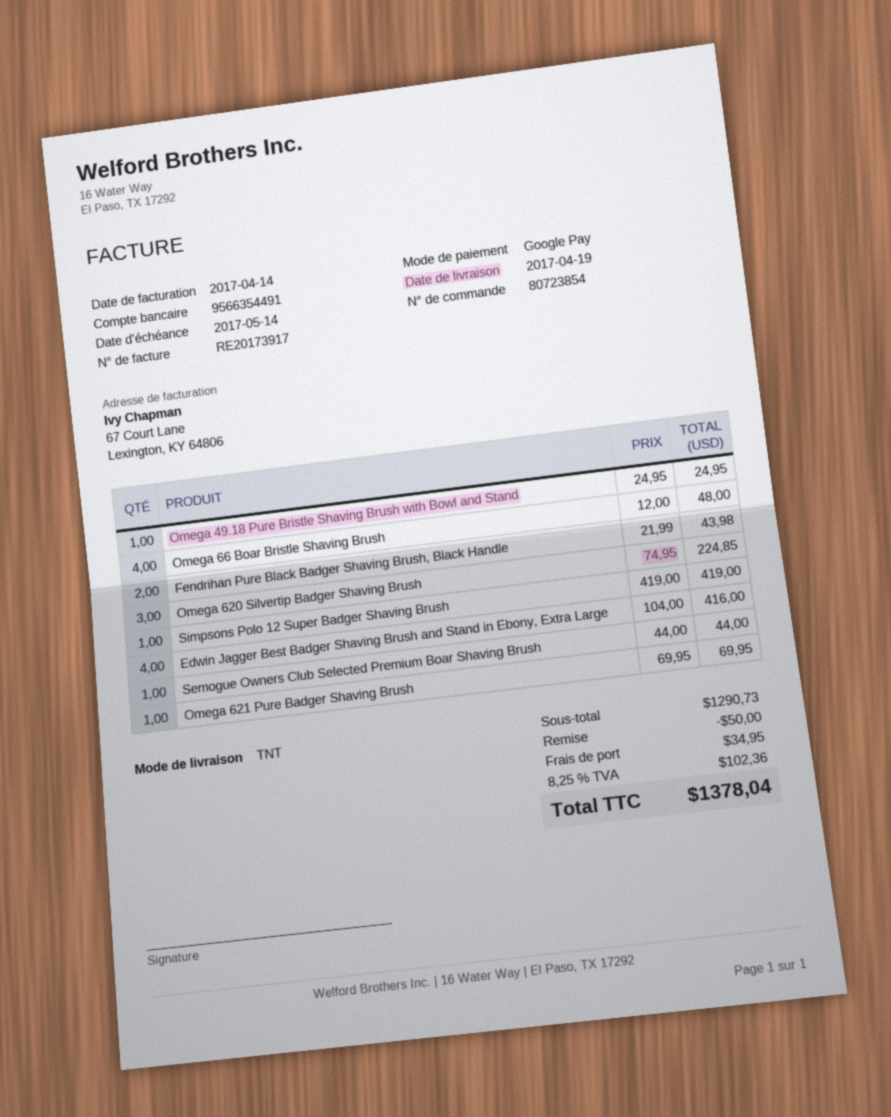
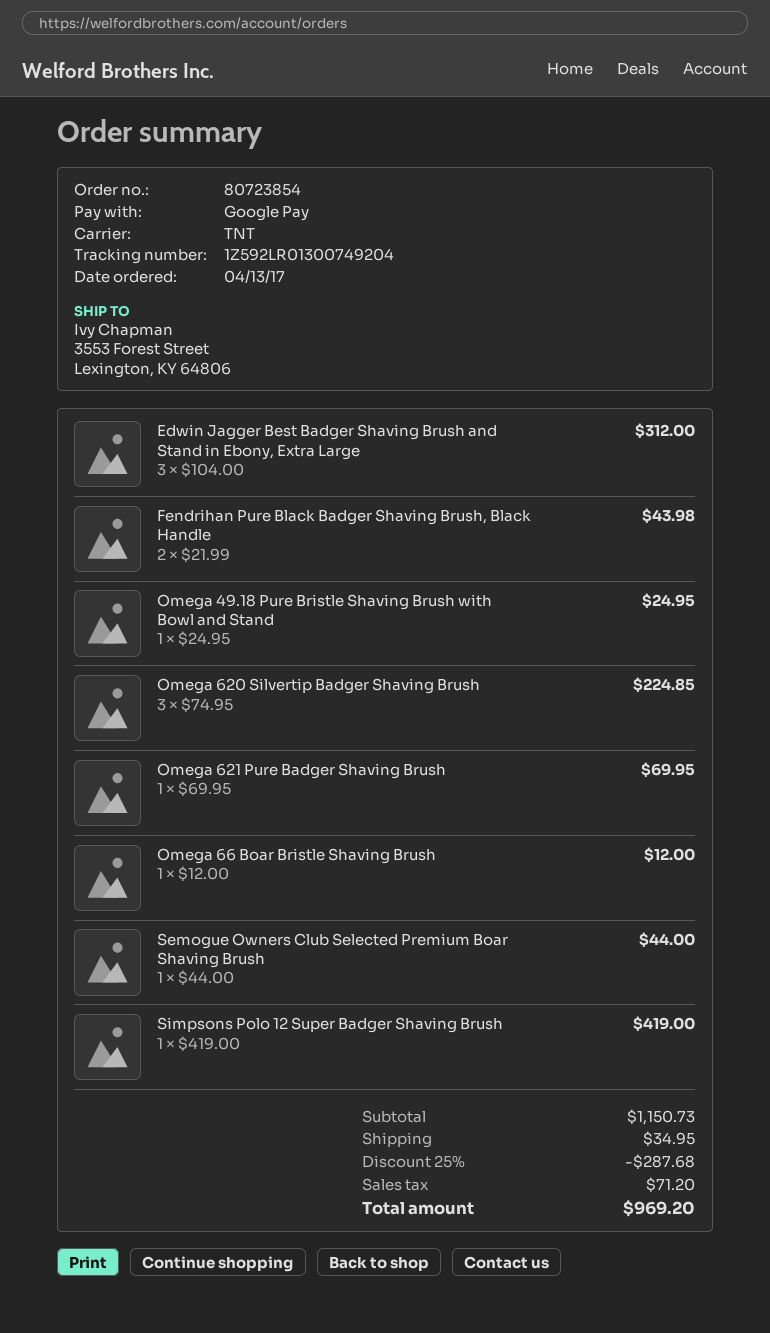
Omega 66 Boar Bristle Shaving Brush: 4 x 12.00 = 48.00 -> 1 x 12.00 = 12.00
Edwin Jagger Best Badger Shaving Brush and Stand in Ebony, Extra Large: 4 x 104.00 = 416.00 -> 3 x 104.00 = 312.00
subtotal: 1290.73 -> 1150.73
discount: 50.00 -> 287.68
tax: 102.36 -> 71.20
total: 1378.04 -> 969.20

